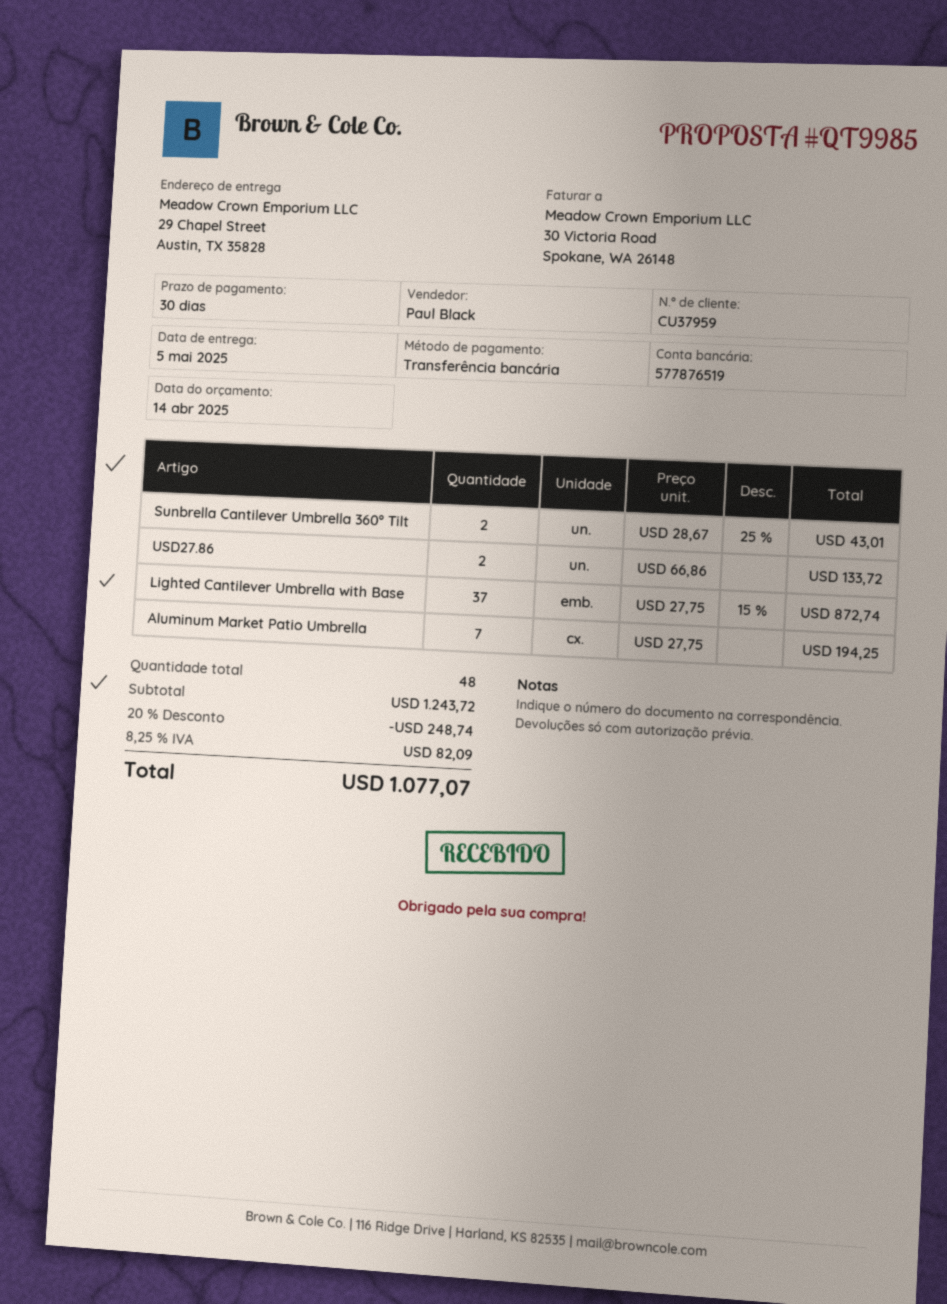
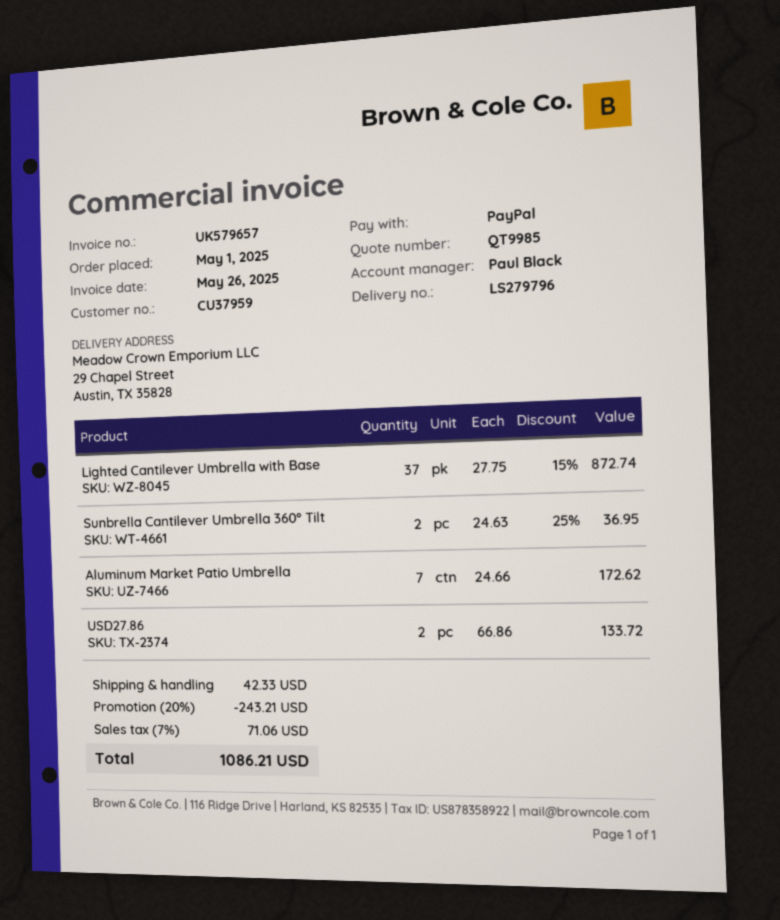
payment method: bank transfer -> PayPal
Sunbrella Cantilever Umbrella 360° Tilt: 2 x 28.67 - 25% = 43.01 -> 2 x 24.63 - 25% = 36.95
Aluminum Market Patio Umbrella: 7 x 27.75 = 194.25 -> 7 x 24.66 = 172.62
discount: 20% = 248.74 -> 20% = 243.21
shipping: none -> 42.33
tax: 8.25% = 82.09 -> 7% = 71.06
total: 1077.07 -> 1086.21

